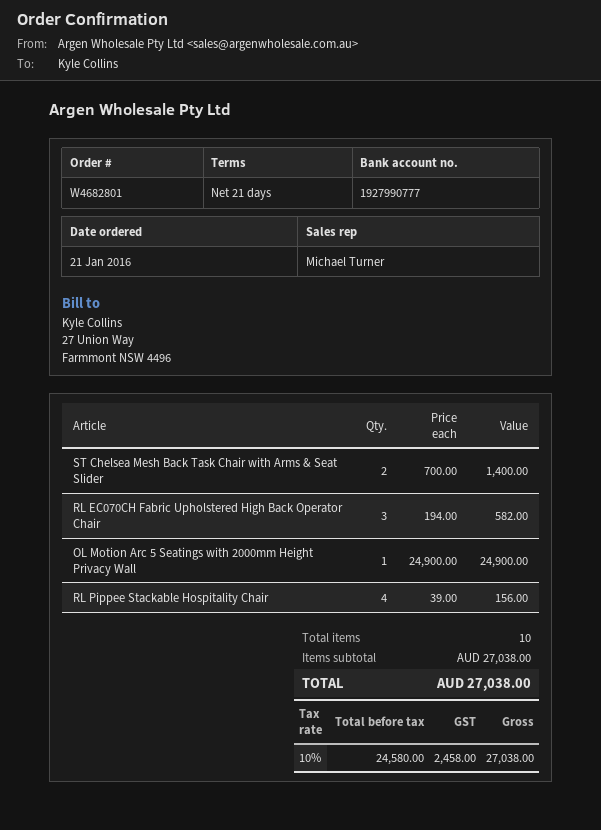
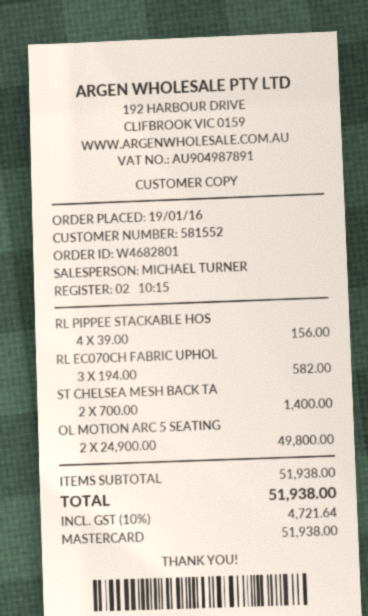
order date: 2016-01-21 -> 2016-01-19
OL Motion Arc 5 Seatings with 2000mm Height Privacy Wall: 1 x 24900.00 = 24900.00 -> 2 x 24900.00 = 49800.00
subtotal: 27038.00 -> 51938.00
tax: 10% = 2458.00 -> 10% = 4721.64
total: 27038.00 -> 51938.00

